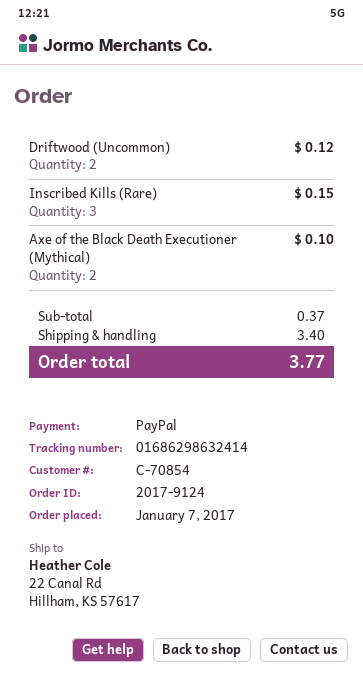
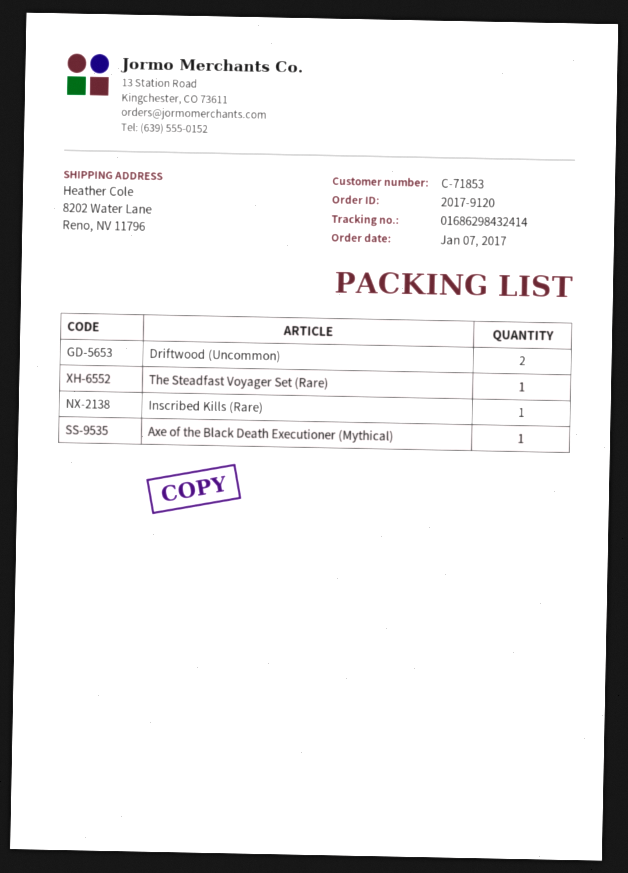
order number: 2017-9124 -> 2017-9120
customer number: C-70854 -> C-71853
tracking number: 01686298632414 -> 01686298432414
ship to: 22 Canal Rd, Hillham, KS 57617 -> 8202 Water Lane, Reno, NV 11796
Inscribed Kills (Rare): 3 -> 1
Axe of the Black Death Executioner (Mythical): 2 -> 1
The Steadfast Voyager Set (Rare): none -> 1

